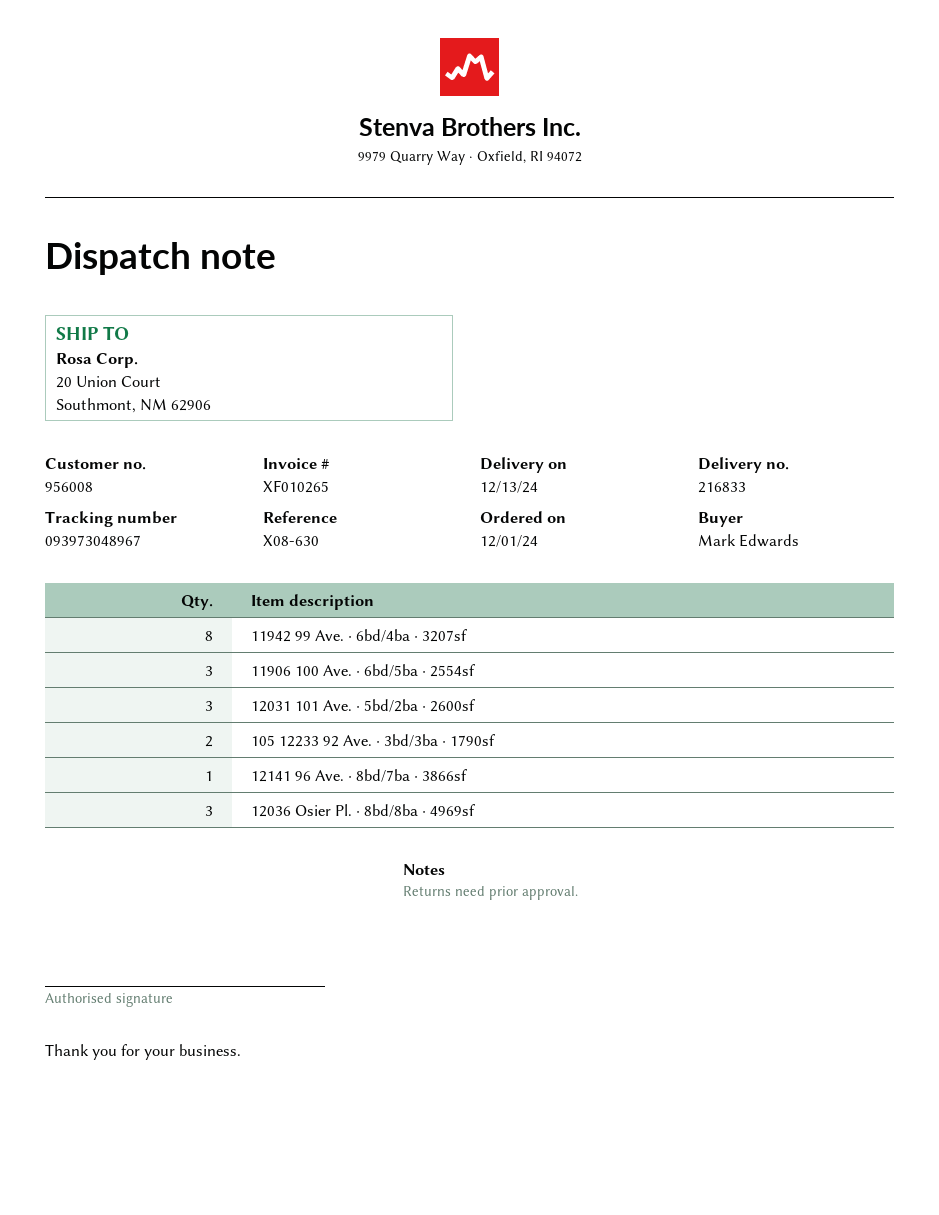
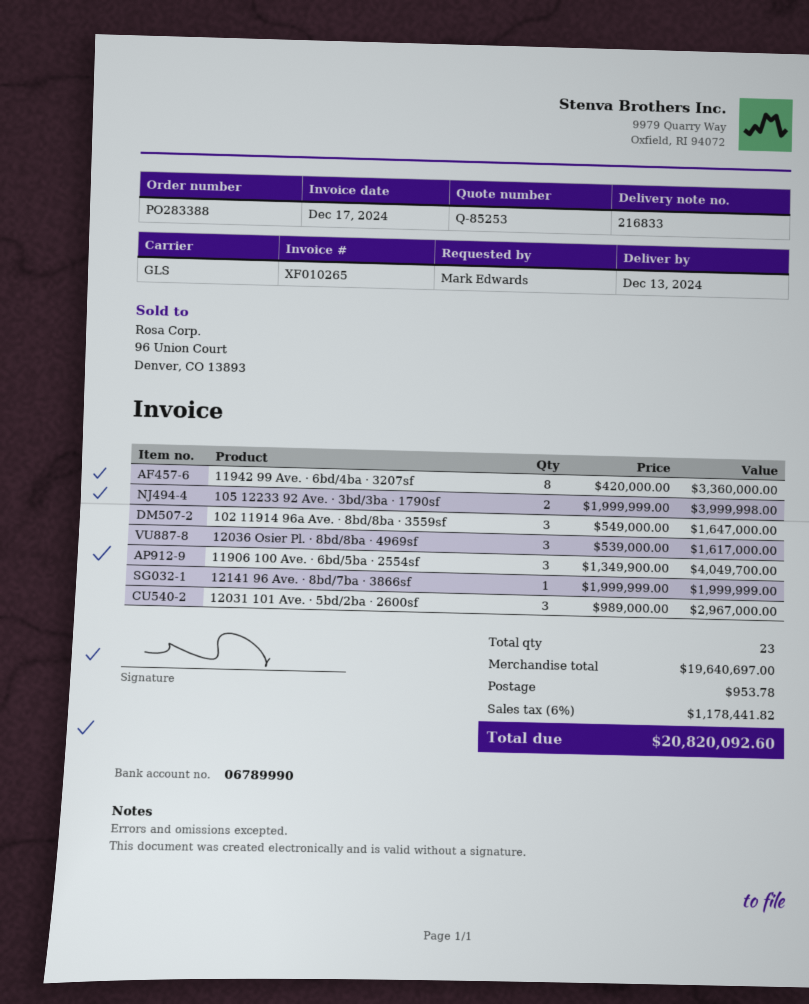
102 11914 96a Ave. · 8bd/8ba · 3559sf: none -> 3

